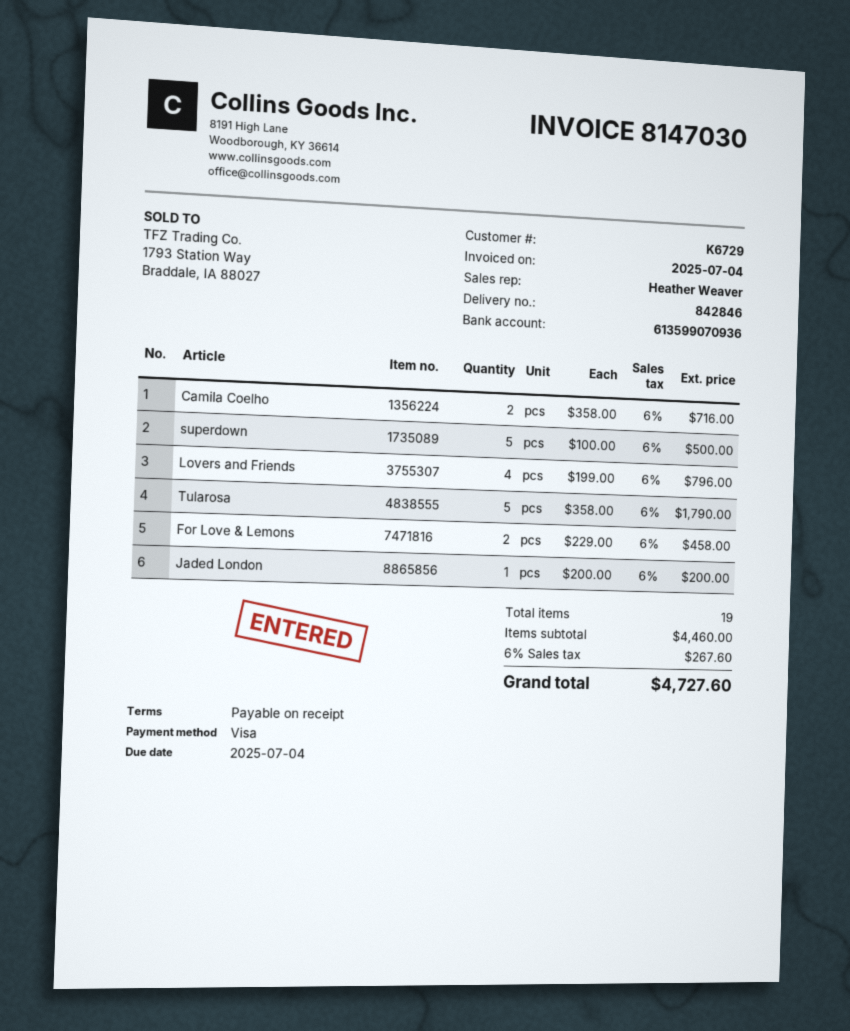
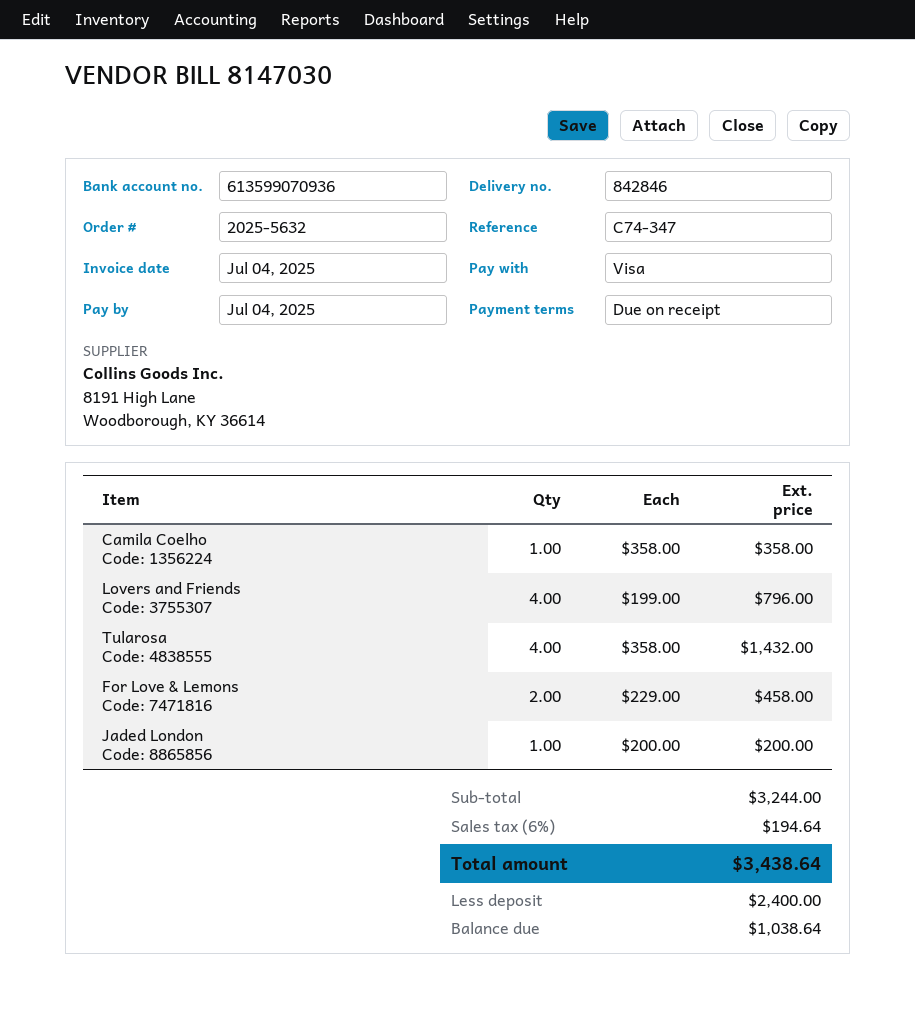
Camila Coelho: 2 x 358.00 = 716.00 -> 1 x 358.00 = 358.00
superdown: 5 x 100.00 = 500.00 -> none
Tularosa: 5 x 358.00 = 1790.00 -> 4 x 358.00 = 1432.00
subtotal: 4460.00 -> 3244.00
tax: 6% = 267.60 -> 6% = 194.64
total: 4727.60 -> 3438.64

